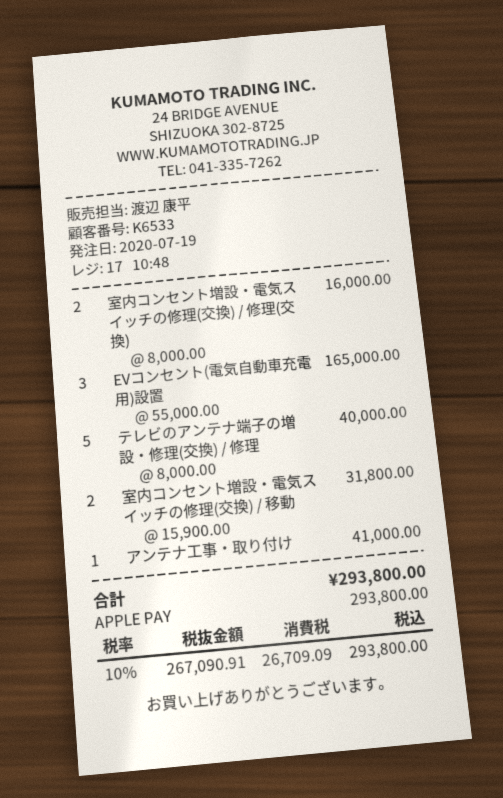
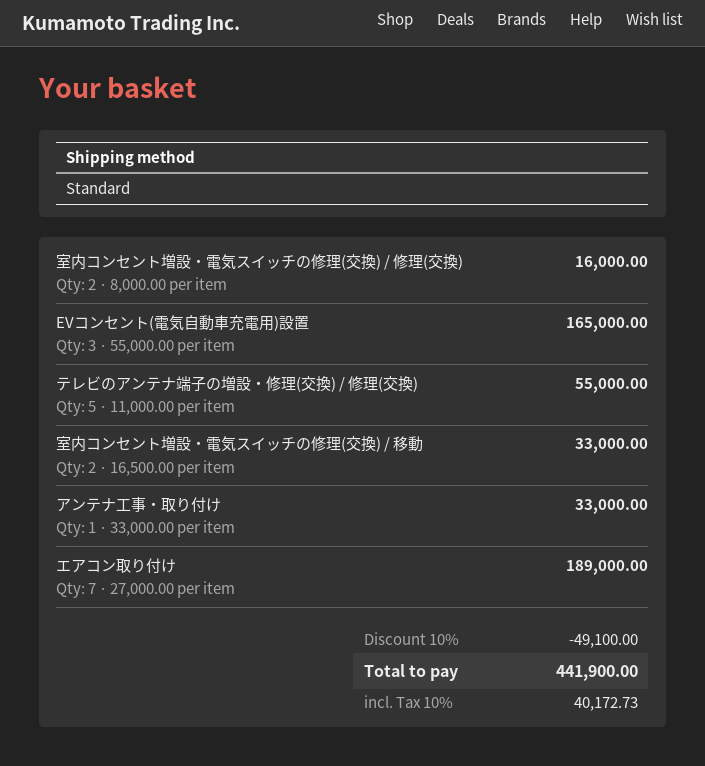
テレビのアンテナ端子の増設・修理(交換) / 修理: 5 x 8000.00 = 40000.00 -> 5 x 11000.00 = 55000.00
室内コンセント増設・電気スイッチの修理(交換) / 移動: 2 x 15900.00 = 31800.00 -> 2 x 16500.00 = 33000.00
アンテナ工事・取り付け: 1 x 41000.00 = 41000.00 -> 1 x 33000.00 = 33000.00
エアコン取り付け: none -> 7 x 27000.00 = 189000.00
discount: none -> 10% = 49100.00
tax: 10% = 26709.09 -> 10% = 40172.73
total: 293800.00 -> 441900.00

